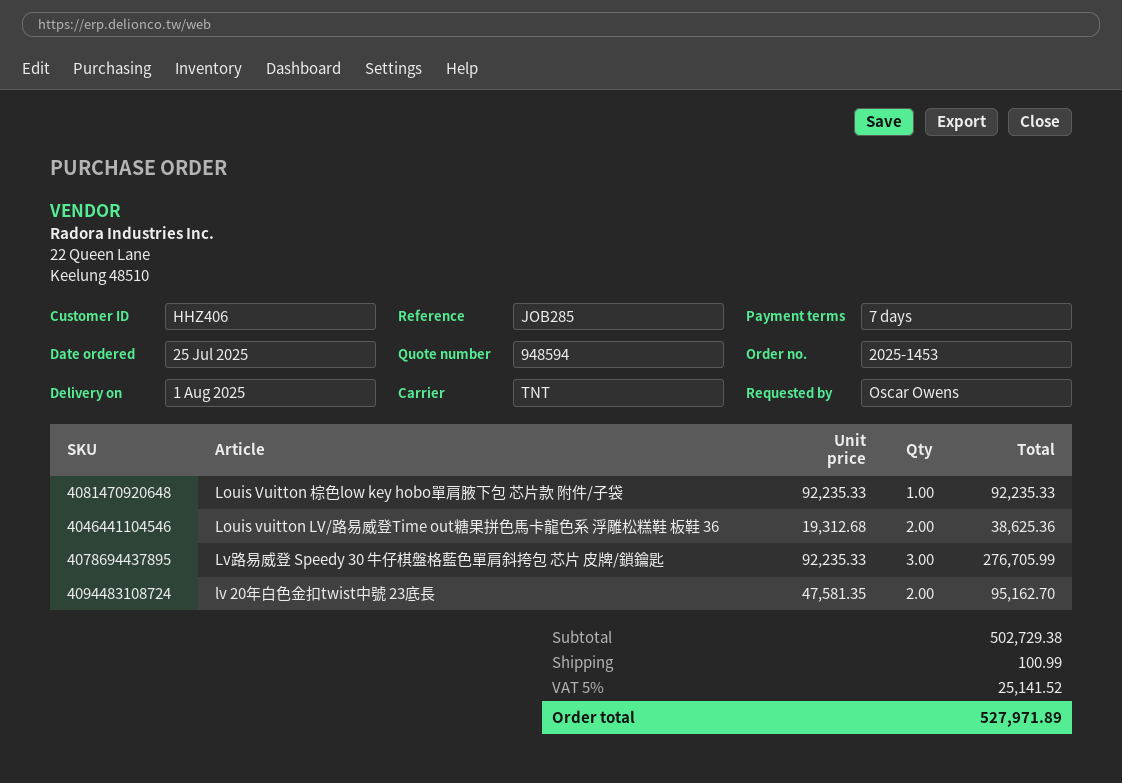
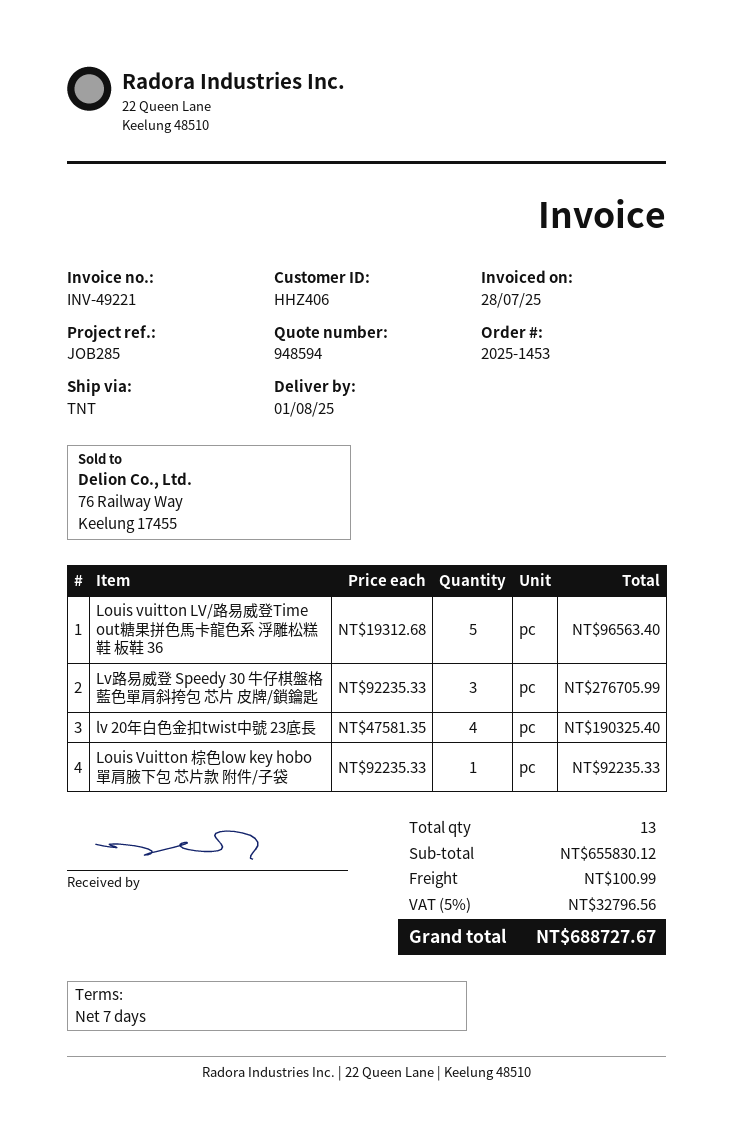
Louis vuitton LV/路易威登Time out糖果拼色馬卡龍色系 浮雕松糕鞋 板鞋 36: 2 x 19312.68 = 38625.36 -> 5 x 19312.68 = 96563.40
lv 20年白色金扣twist中號 23底長: 2 x 47581.35 = 95162.70 -> 4 x 47581.35 = 190325.40
subtotal: 502729.38 -> 655830.12
tax: 5% = 25141.52 -> 5% = 32796.56
total: 527971.89 -> 688727.67

